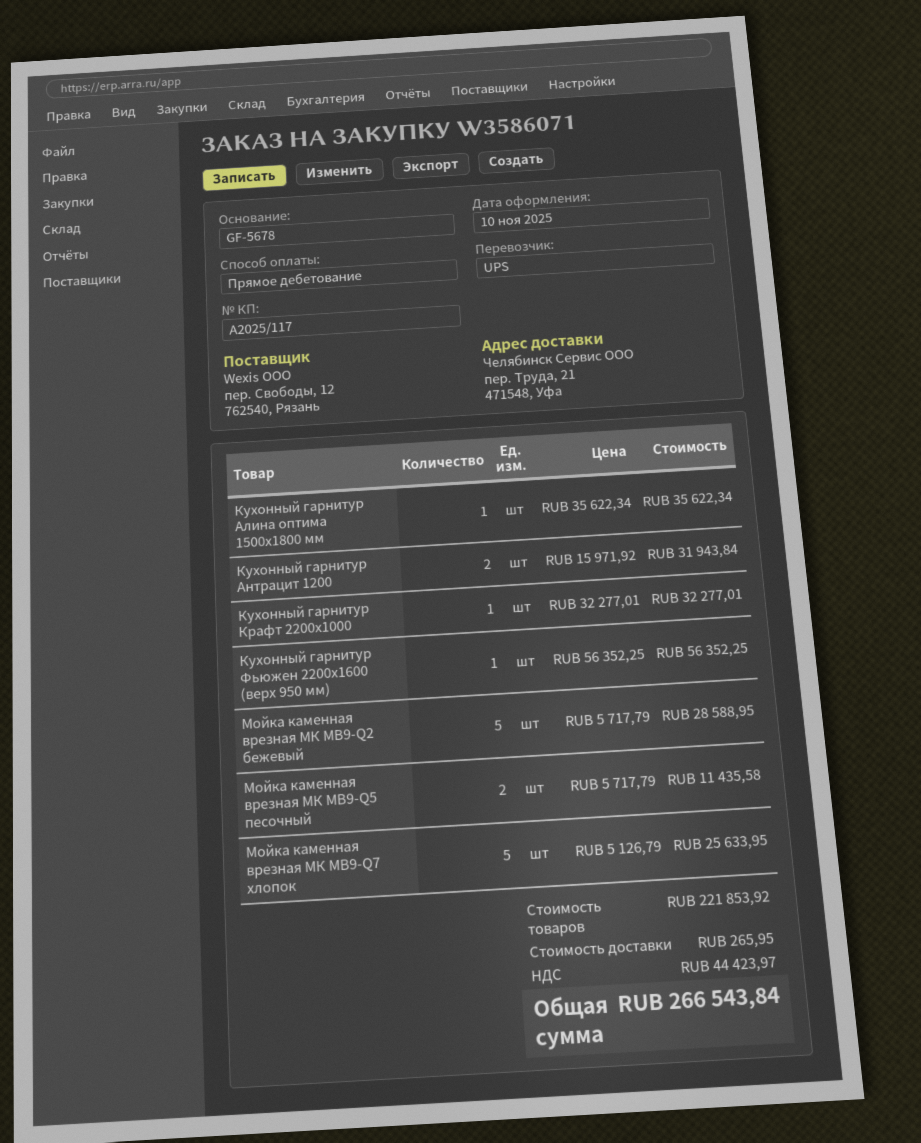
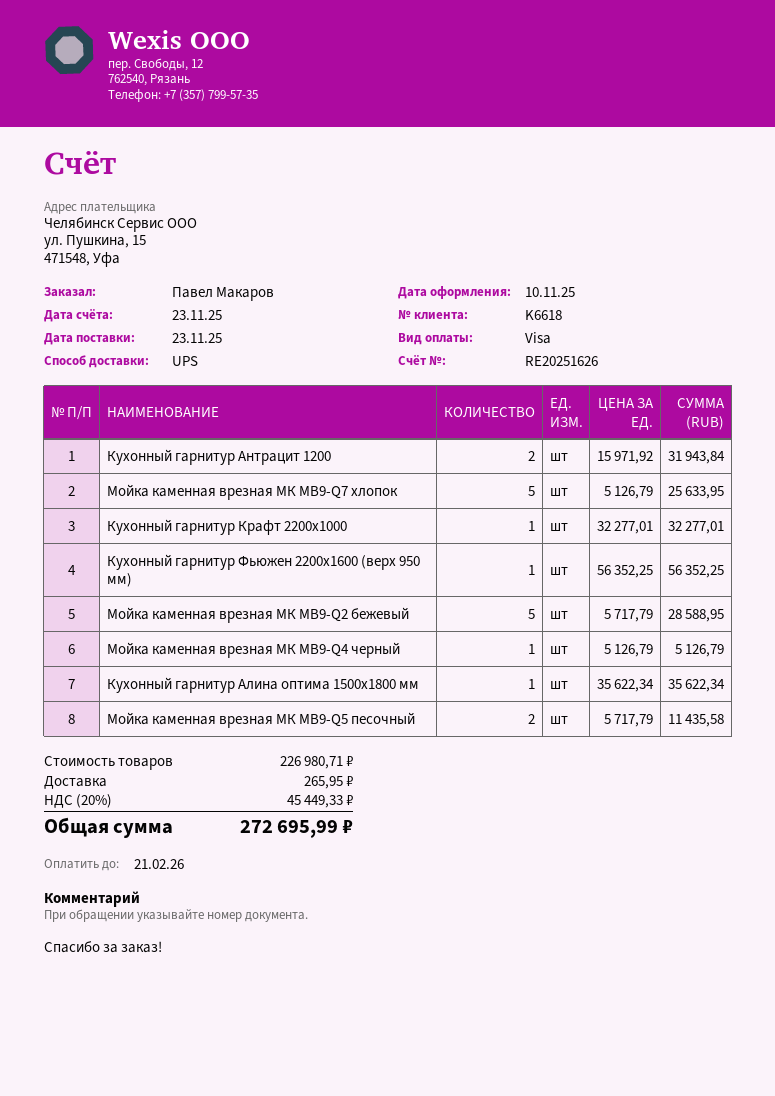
payment method: direct debit -> Visa
Мойка каменная врезная МК МВ9-Q4 черный: none -> 1 x 5126.79 = 5126.79
subtotal: 221853.92 -> 226980.71
tax: 44423.97 -> 45449.33
total: 266543.84 -> 272695.99

